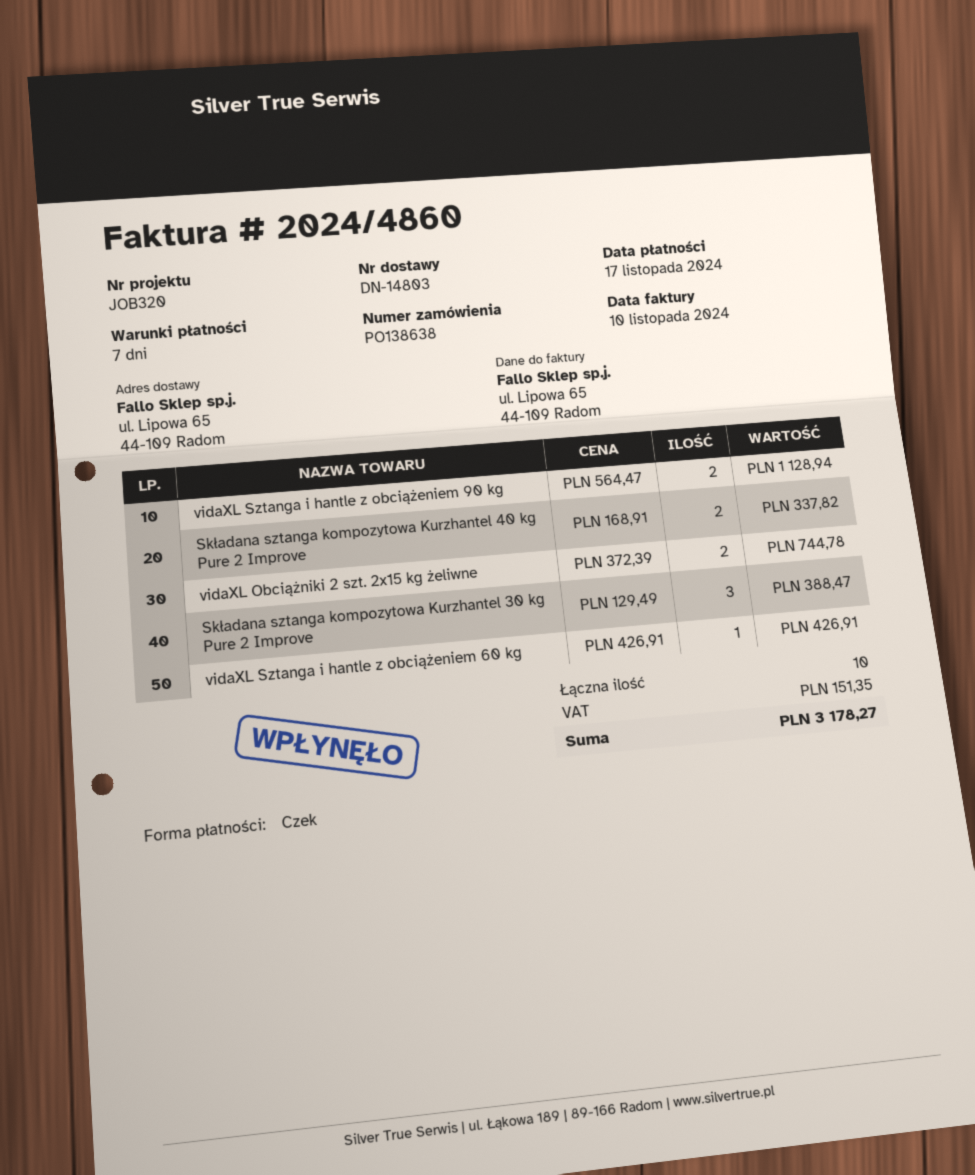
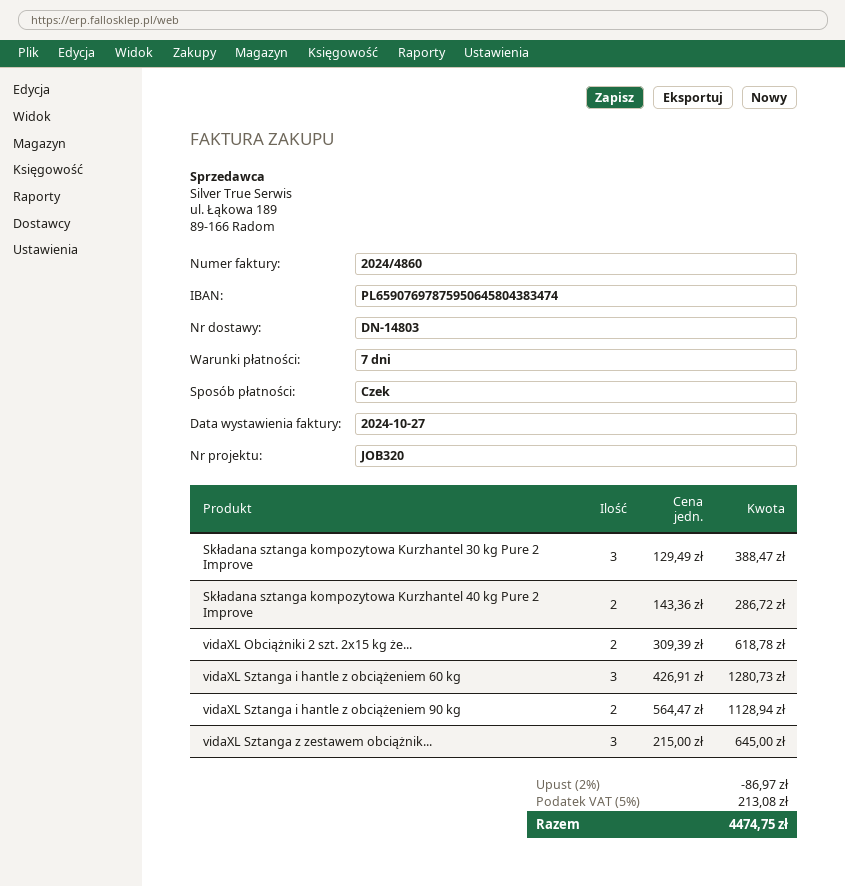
invoice date: 2024-11-10 -> 2024-10-27
Składana sztanga kompozytowa Kurzhantel 40 kg Pure 2 Improve: 2 x 168.91 = 337.82 -> 2 x 143.36 = 286.72
vidaXL Obciążniki 2 szt. 2x15 kg żeliwne: 2 x 372.39 = 744.78 -> 2 x 309.39 = 618.78
vidaXL Sztanga i hantle z obciążeniem 60 kg: 1 x 426.91 = 426.91 -> 3 x 426.91 = 1280.73
vidaXL Sztanga z zestawem obciążnik...: none -> 3 x 215.00 = 645.00
discount: none -> 2% = 86.97
tax: 151.35 -> 213.08
total: 3178.27 -> 4474.75

